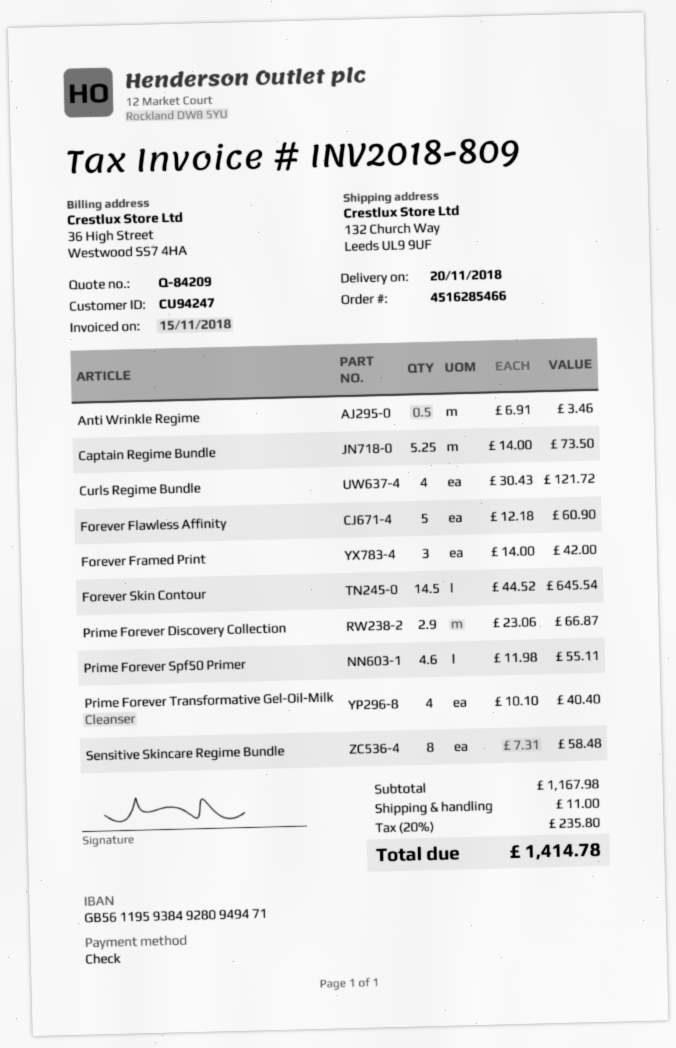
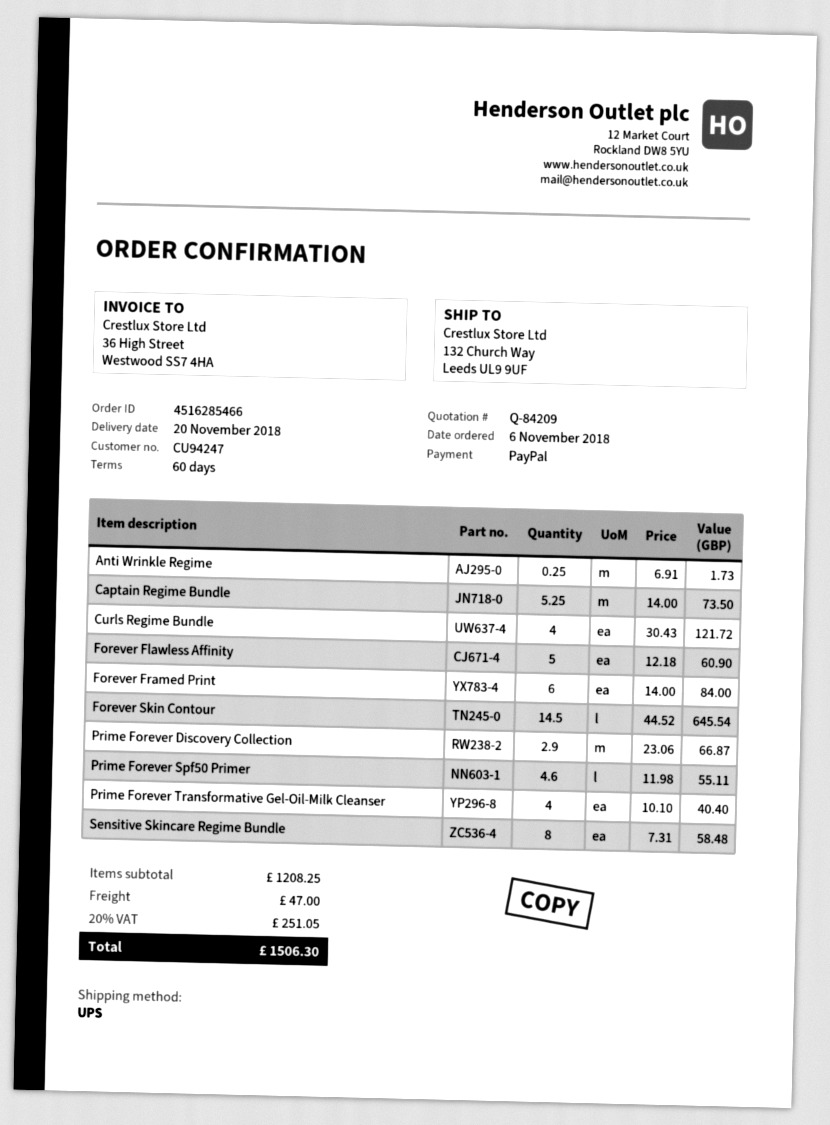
payment method: cheque -> PayPal
Anti Wrinkle Regime: 0.5 x 6.91 = 3.46 -> 0.25 x 6.91 = 1.73
Forever Framed Print: 3 x 14.00 = 42.00 -> 6 x 14.00 = 84.00
subtotal: 1167.98 -> 1208.25
shipping: 11.00 -> 47.00
tax: 20% = 235.80 -> 20% = 251.05
total: 1414.78 -> 1506.30

